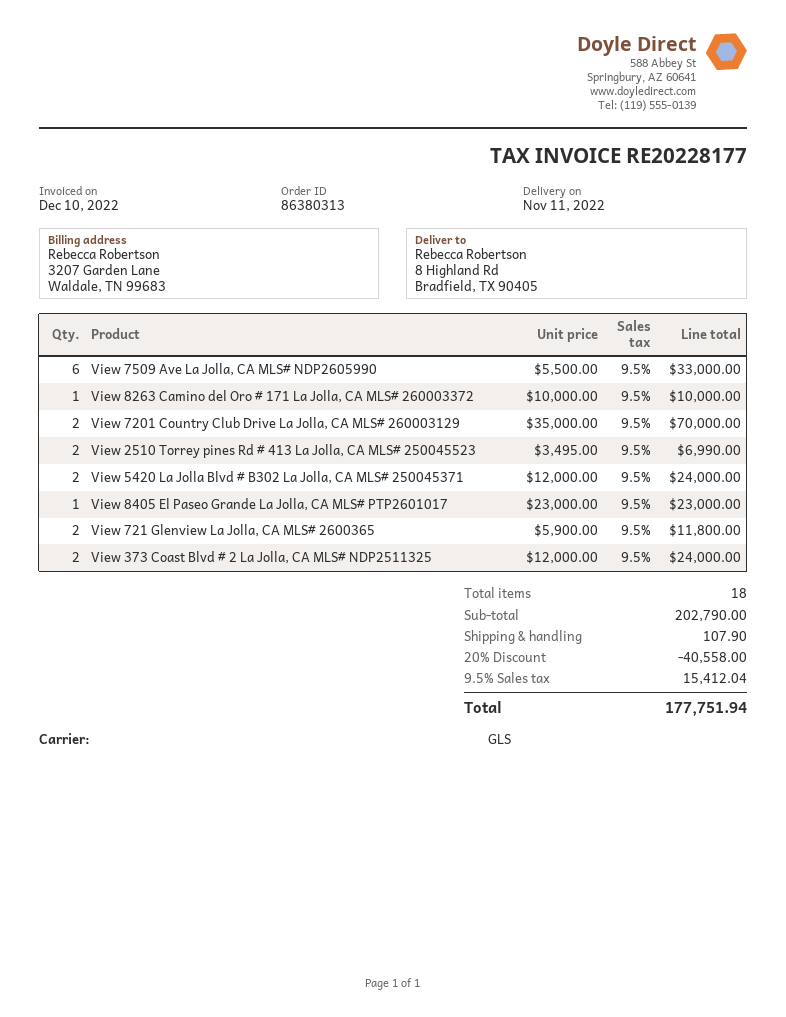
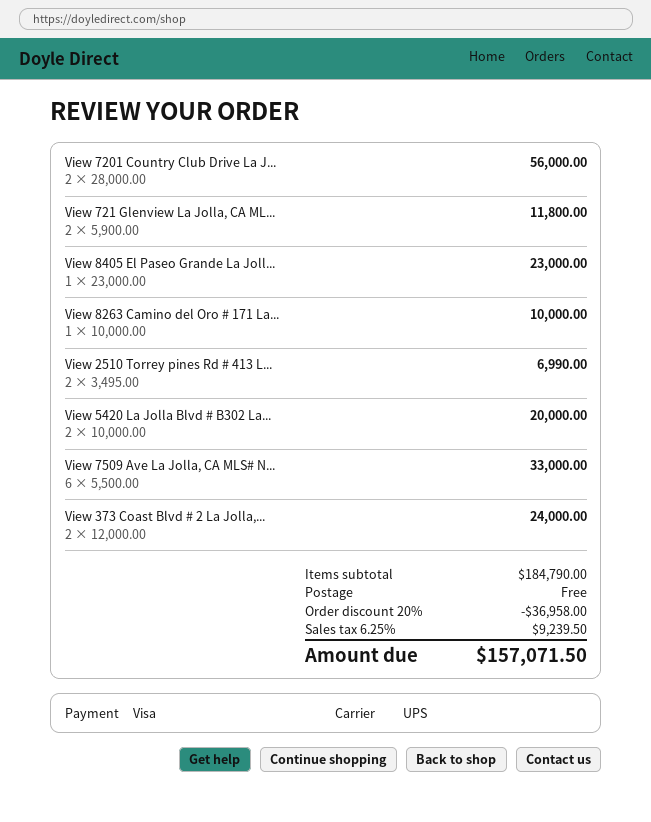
shipping method: GLS -> UPS
View 7201 Country Club Drive La Jolla, CA MLS# 260003129: 2 x 35000.00 = 70000.00 -> 2 x 28000.00 = 56000.00
View 5420 La Jolla Blvd # B302 La Jolla, CA MLS# 250045371: 2 x 12000.00 = 24000.00 -> 2 x 10000.00 = 20000.00
subtotal: 202790.00 -> 184790.00
discount: 20% = 40558.00 -> 20% = 36958.00
shipping: 107.90 -> 0.00
tax: 9.5% = 15412.04 -> 6.25% = 9239.50
total: 177751.94 -> 157071.50

